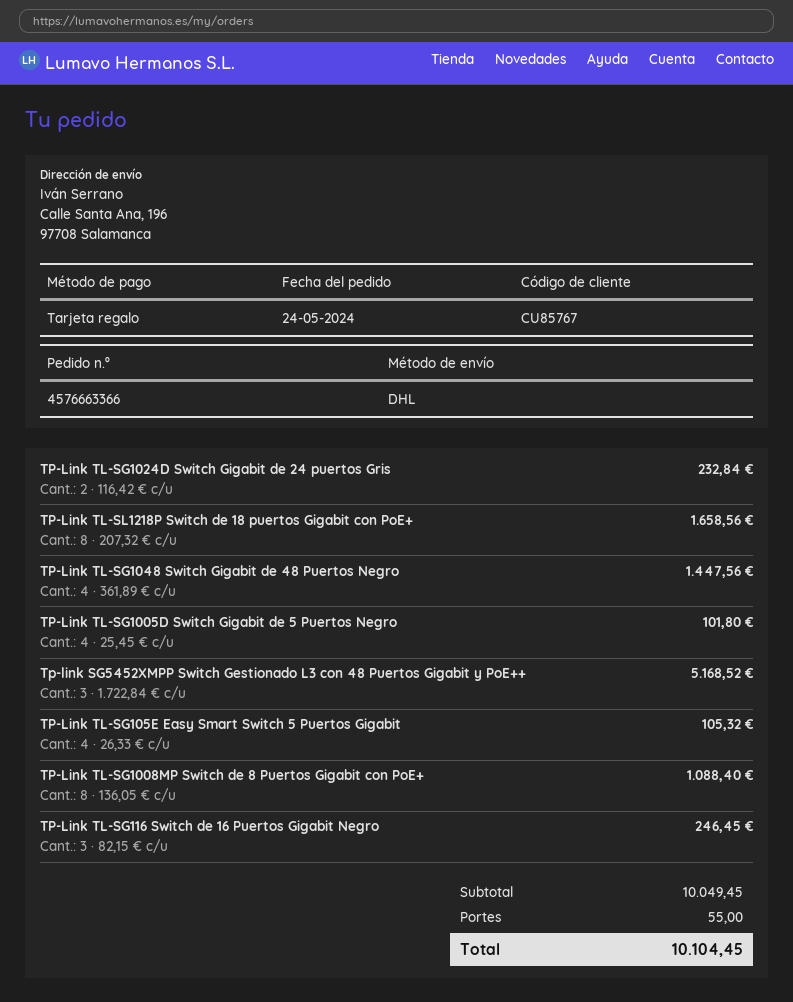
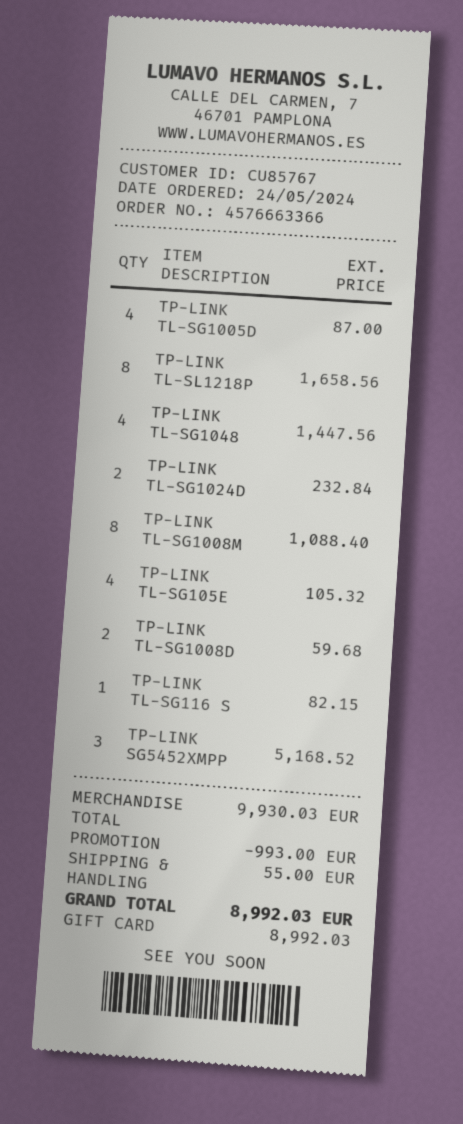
TP-Link TL-SG1005D Switch Gigabit de 5 Puertos Negro: 4 for 101.80 -> 4 for 87.00
TP-Link TL-SG116 Switch de 16 Puertos Gigabit Negro: 3 for 246.45 -> 1 for 82.15
TP-LINK TL-SG1008D: none -> 2 for 59.68
subtotal: 10049.45 -> 9930.03
discount: none -> 993.00
total: 10104.45 -> 8992.03

